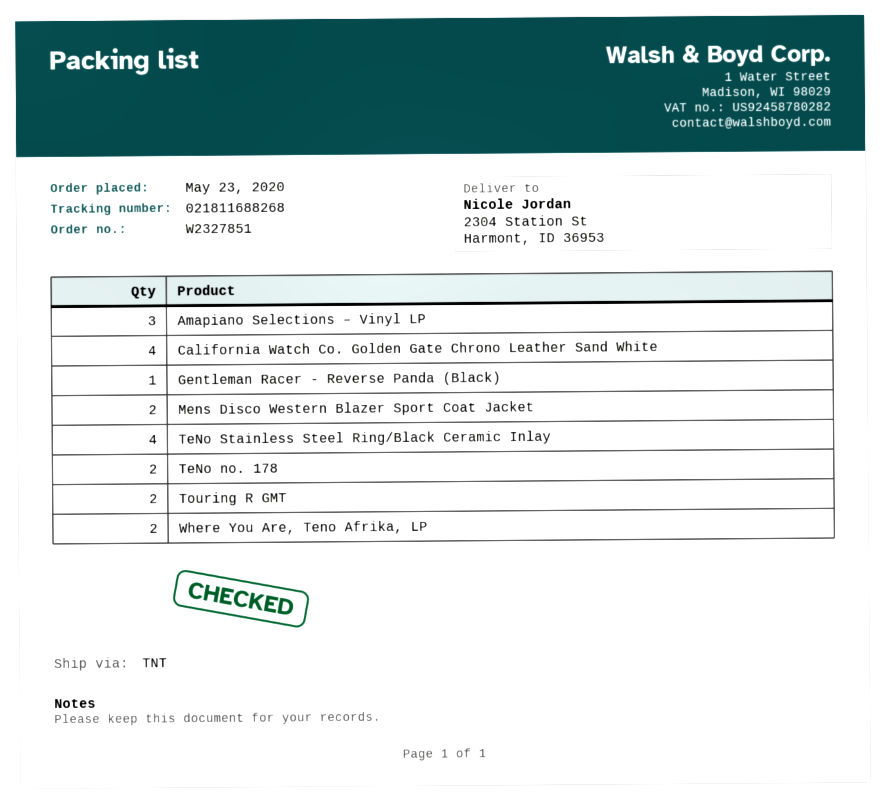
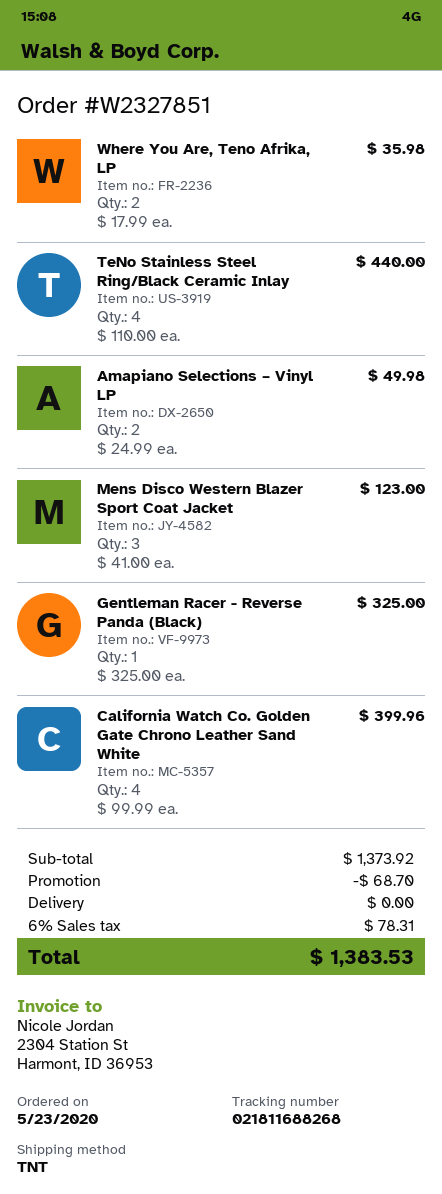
Amapiano Selections – Vinyl LP: 3 -> 2
Mens Disco Western Blazer Sport Coat Jacket: 2 -> 3
TeNo no. 178: 2 -> none
Touring R GMT: 2 -> none

